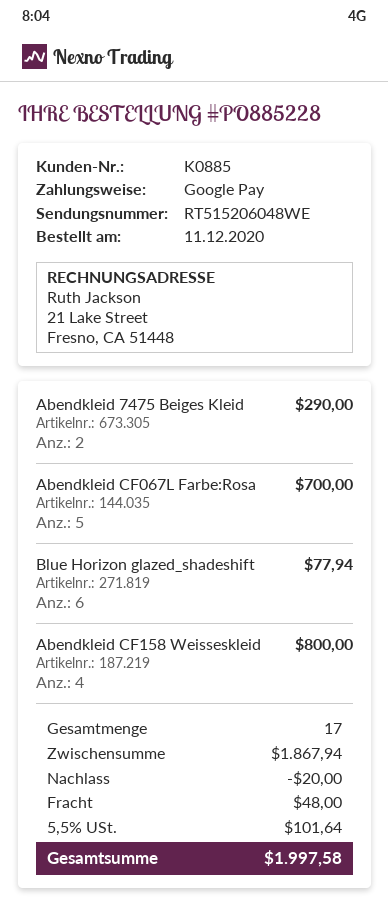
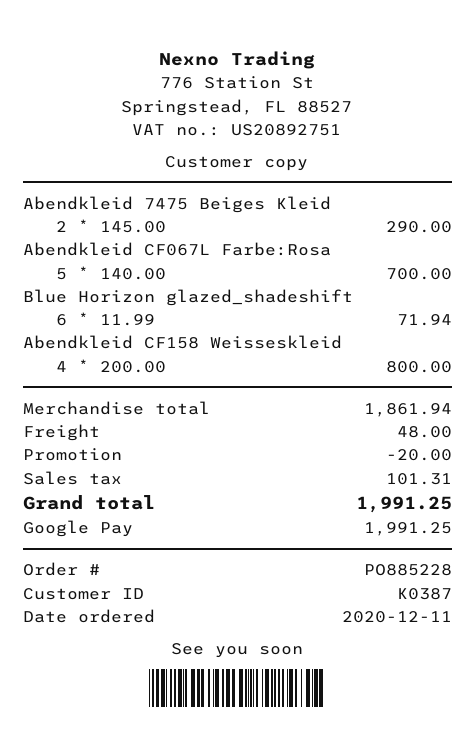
customer number: K0885 -> K0387
Blue Horizon glazed_shadeshift: 6 for 77.94 -> 6 for 71.94
subtotal: 1867.94 -> 1861.94
tax: 101.64 -> 101.31
total: 1997.58 -> 1991.25

